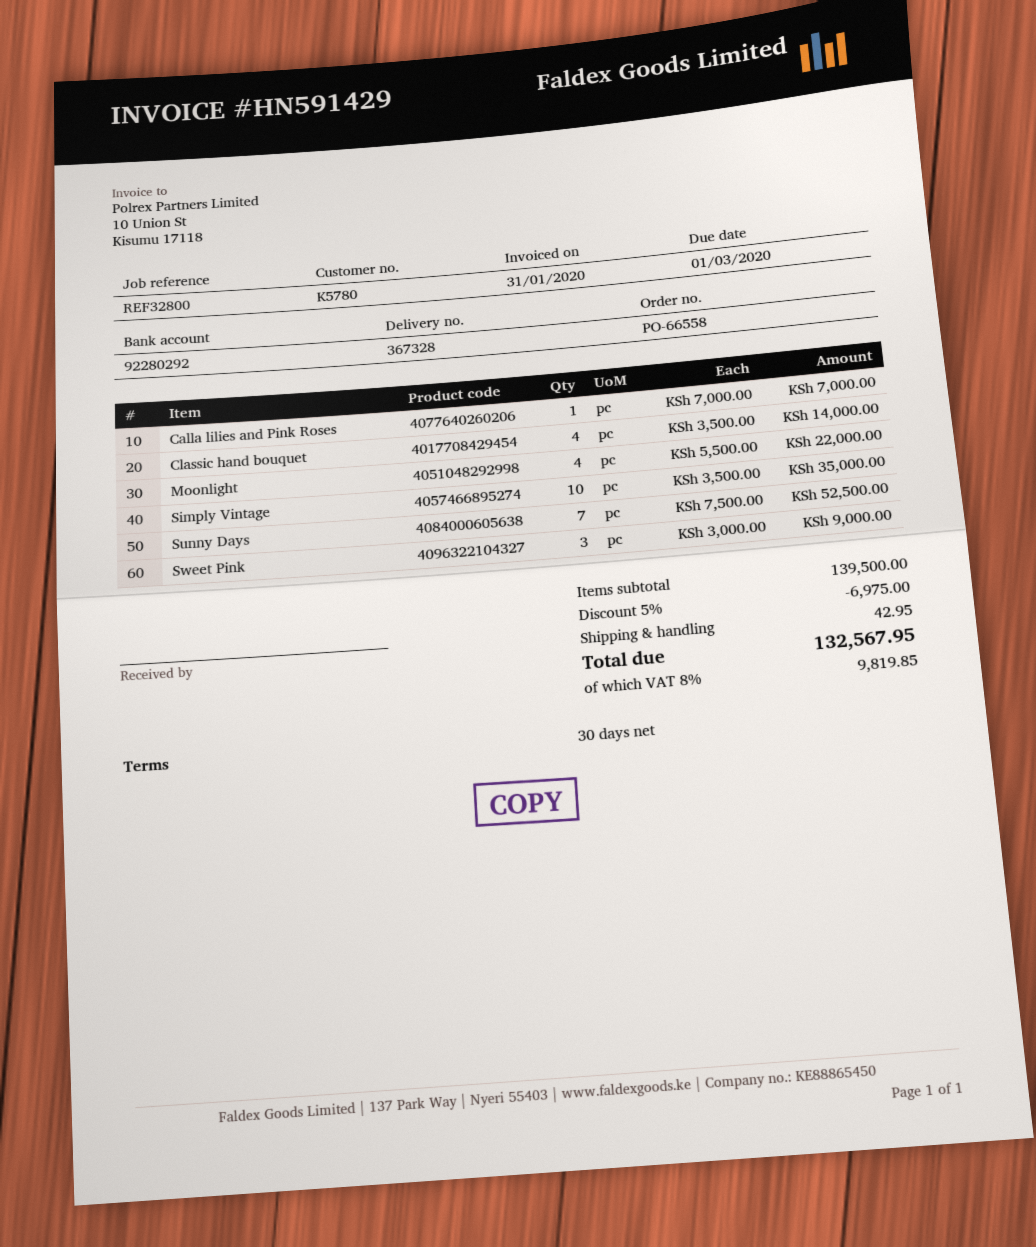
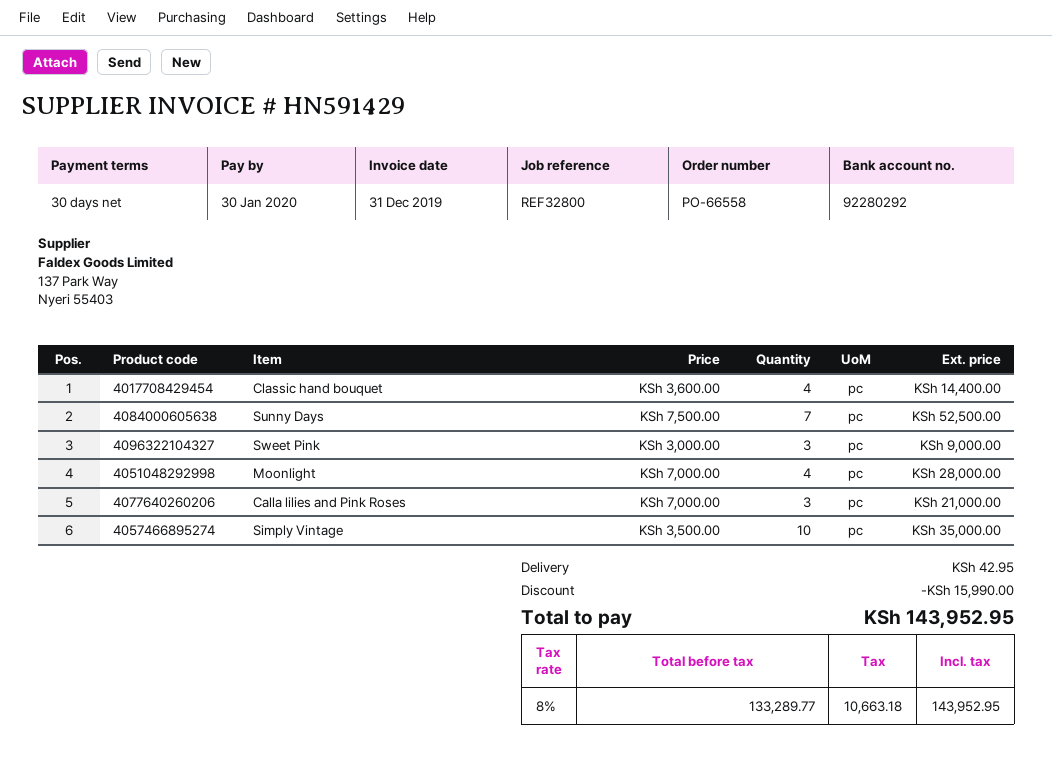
invoice date: 2020-01-31 -> 2019-12-31
due date: 2020-03-01 -> 2020-01-30
Calla lilies and Pink Roses: 1 x 7000.00 = 7000.00 -> 3 x 7000.00 = 21000.00
Classic hand bouquet: 4 x 3500.00 = 14000.00 -> 4 x 3600.00 = 14400.00
Moonlight: 4 x 5500.00 = 22000.00 -> 4 x 7000.00 = 28000.00
discount: 6975.00 -> 15990.00
tax: 8% = 9819.85 -> 8% = 10663.18
total: 132567.95 -> 143952.95

